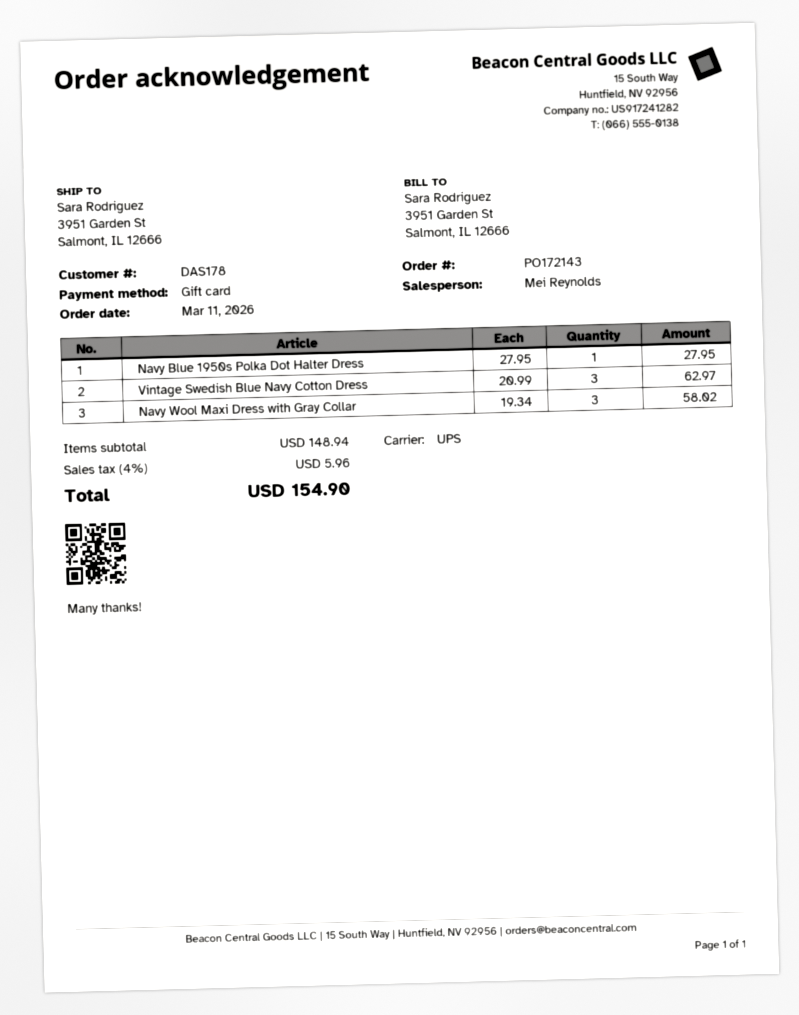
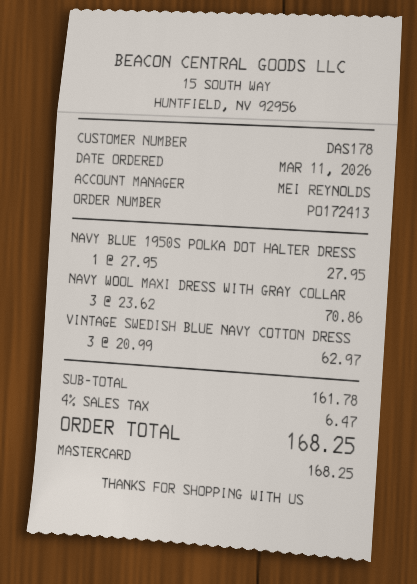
order number: PO172143 -> PO172413
payment method: gift card -> Mastercard
Navy Wool Maxi Dress with Gray Collar: 3 x 19.34 = 58.02 -> 3 x 23.62 = 70.86
subtotal: 148.94 -> 161.78
tax: 4% = 5.96 -> 4% = 6.47
total: 154.90 -> 168.25

